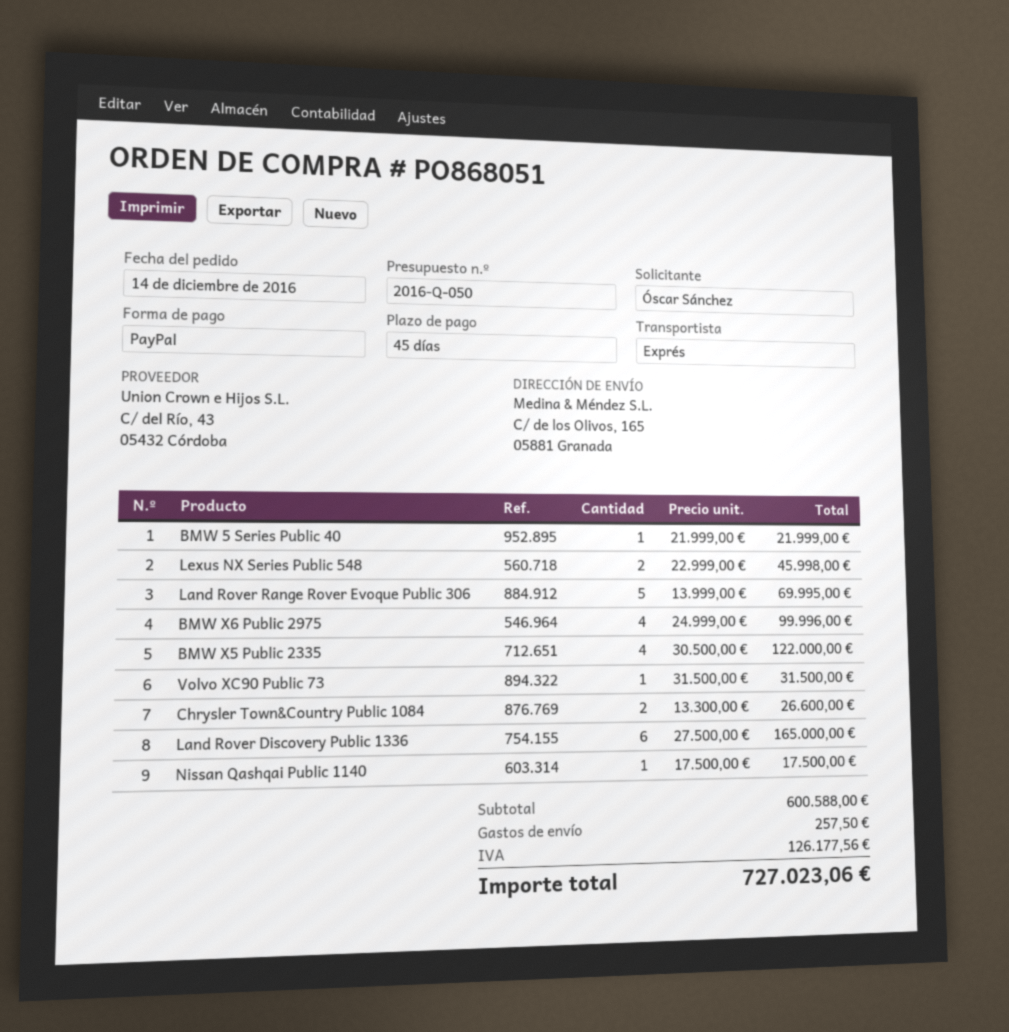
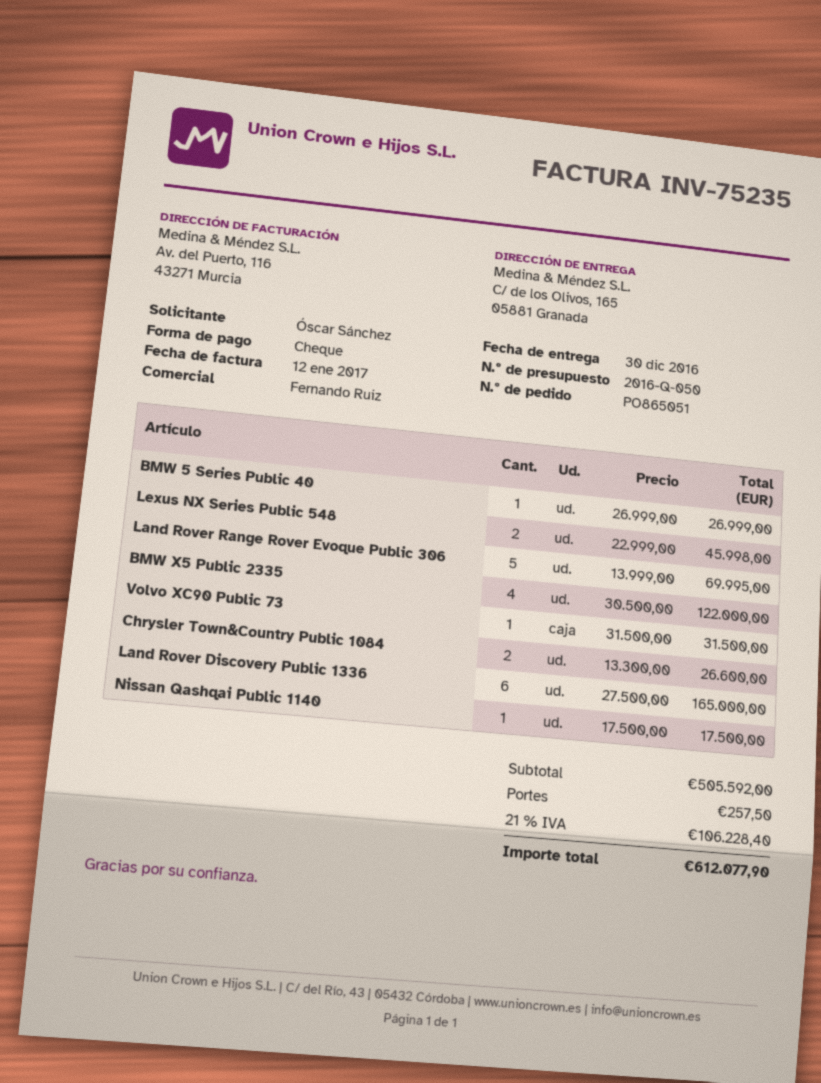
order number: PO868051 -> PO865051
payment method: PayPal -> cheque
BMW 5 Series Public 40: 1 x 21999.00 = 21999.00 -> 1 x 26999.00 = 26999.00
BMW X6 Public 2975: 4 x 24999.00 = 99996.00 -> none
subtotal: 600588.00 -> 505592.00
tax: 126177.56 -> 106228.40
total: 727023.06 -> 612077.90

